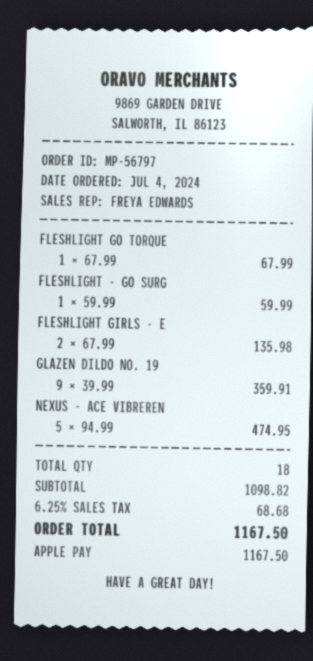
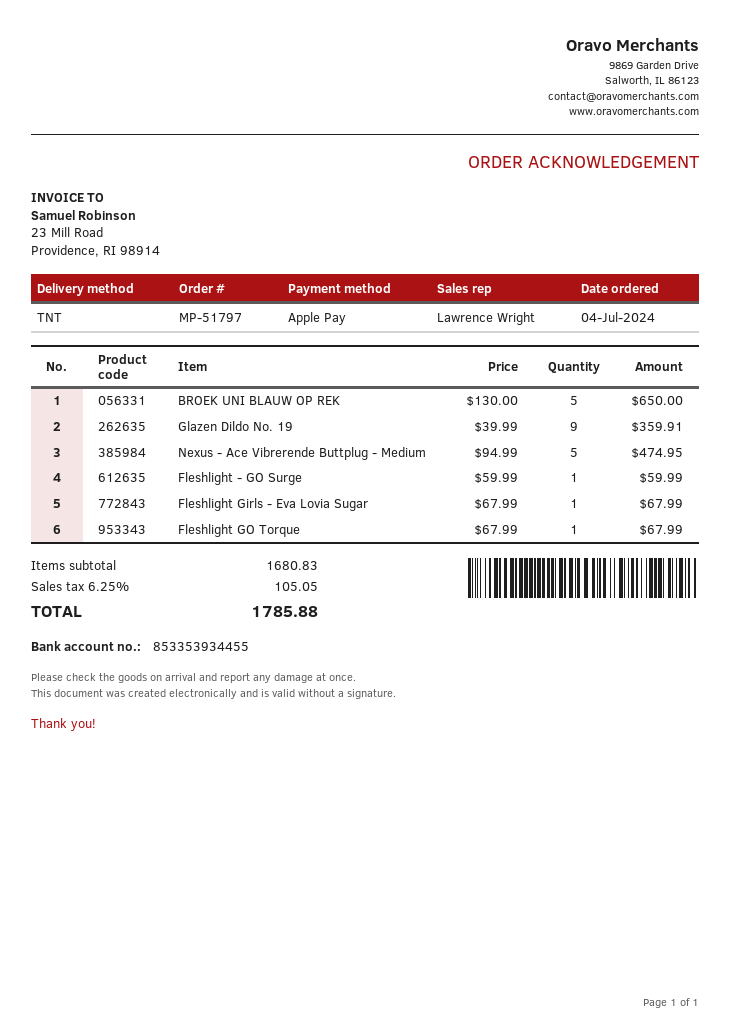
order number: MP-56797 -> MP-51797
sales rep: FREYA EDWARDS -> Lawrence Wright
FLESHLIGHT GIRLS - E: 2 x 67.99 = 135.98 -> 1 x 67.99 = 67.99
BROEK UNI BLAUW OP REK: none -> 5 x 130.00 = 650.00
subtotal: 1098.82 -> 1680.83
tax: 6.25% = 68.68 -> 6.25% = 105.05
total: 1167.50 -> 1785.88

